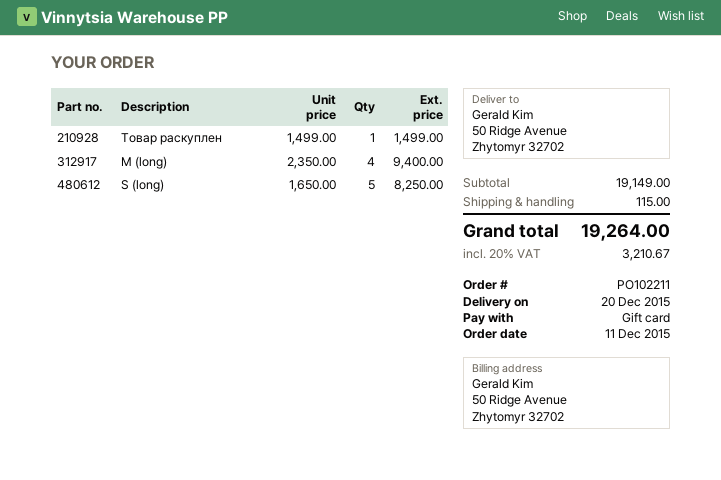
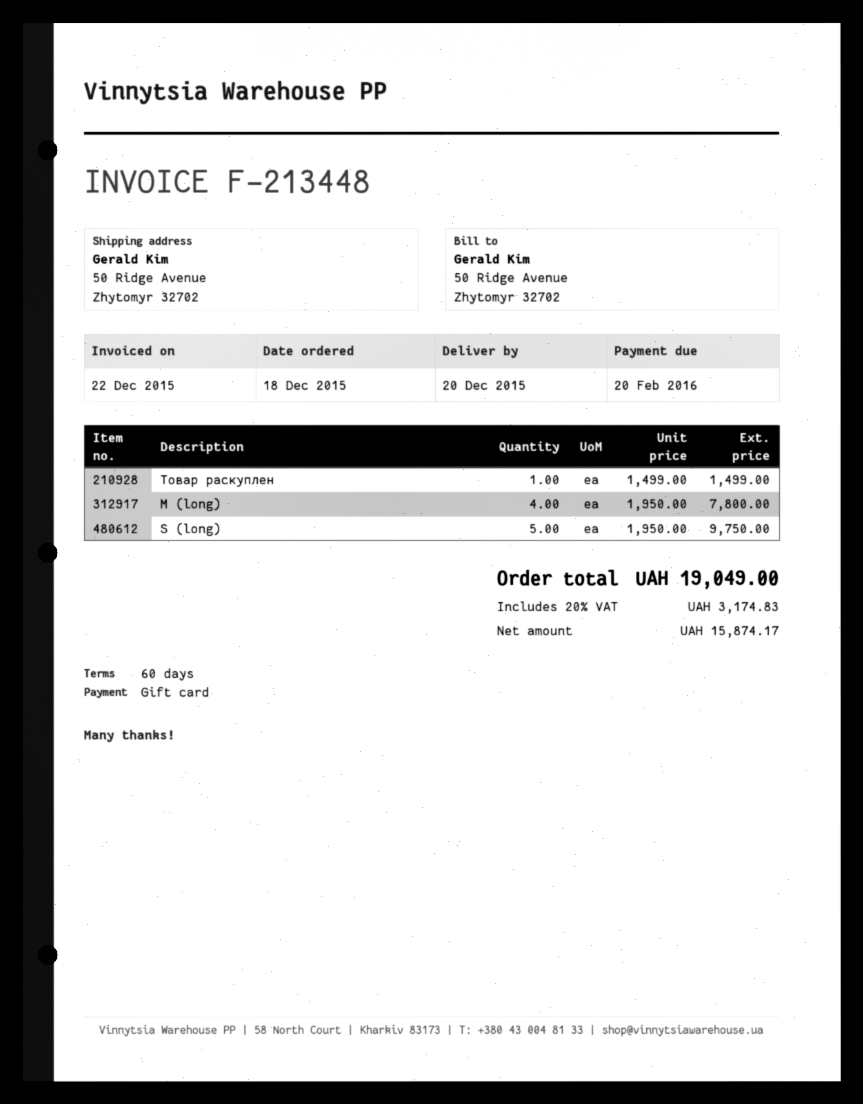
order date: 2015-12-11 -> 2015-12-18
M (long): 4 x 2350.00 = 9400.00 -> 4 x 1950.00 = 7800.00
S (long): 5 x 1650.00 = 8250.00 -> 5 x 1950.00 = 9750.00
shipping: 115.00 -> none
tax: 20% = 3210.67 -> 20% = 3174.83
total: 19264.00 -> 19049.00

